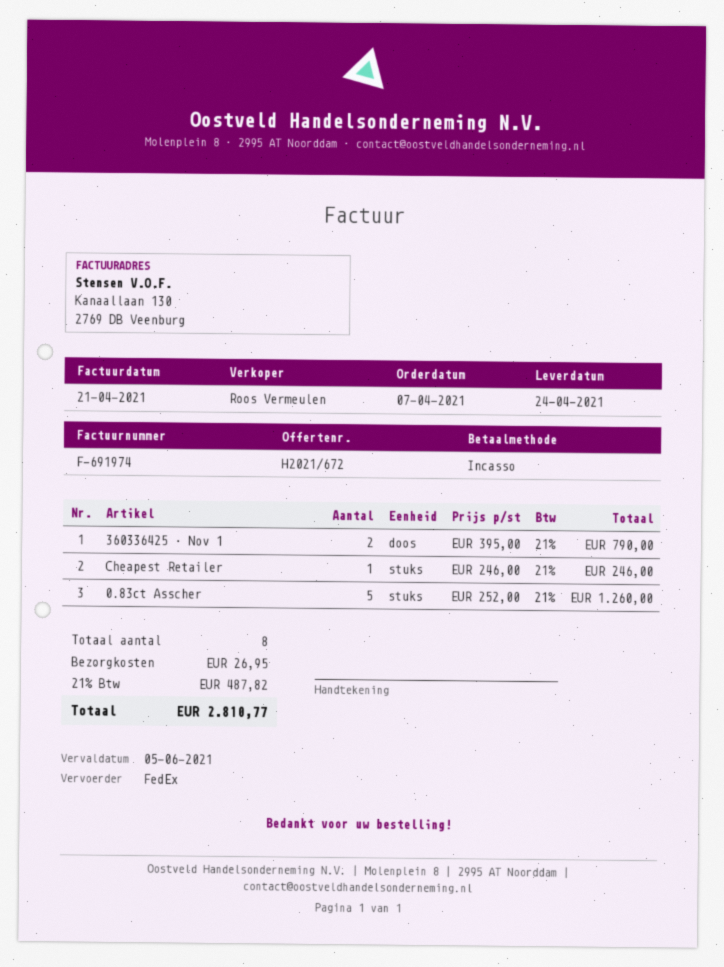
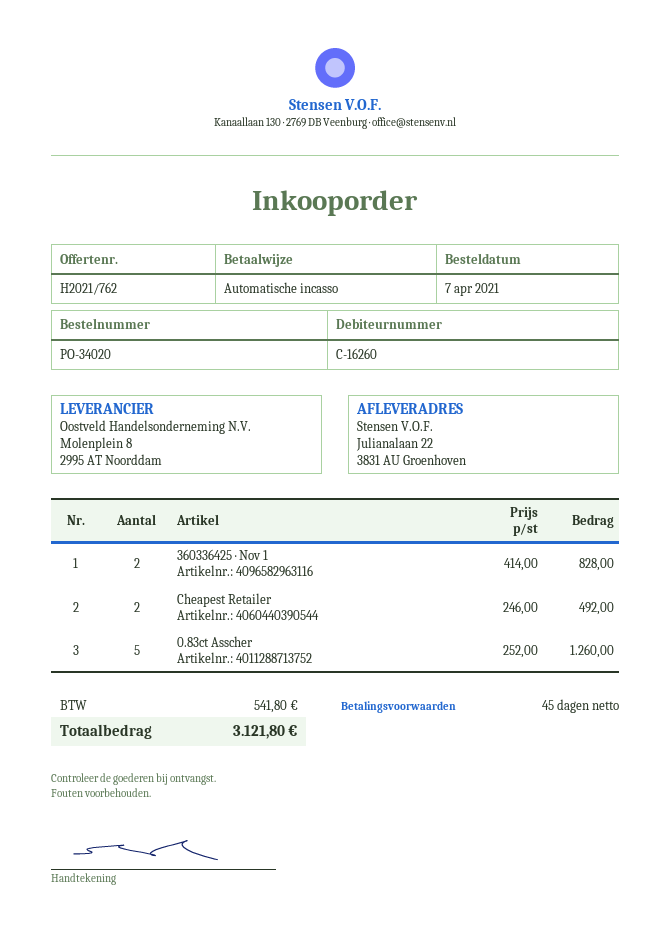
quote number: H2021/672 -> H2021/762
360336425 · Nov 1: 2 x 395.00 = 790.00 -> 2 x 414.00 = 828.00
Cheapest Retailer: 1 x 246.00 = 246.00 -> 2 x 246.00 = 492.00
shipping: 26.95 -> none
tax: 487.82 -> 541.80
total: 2810.77 -> 3121.80

